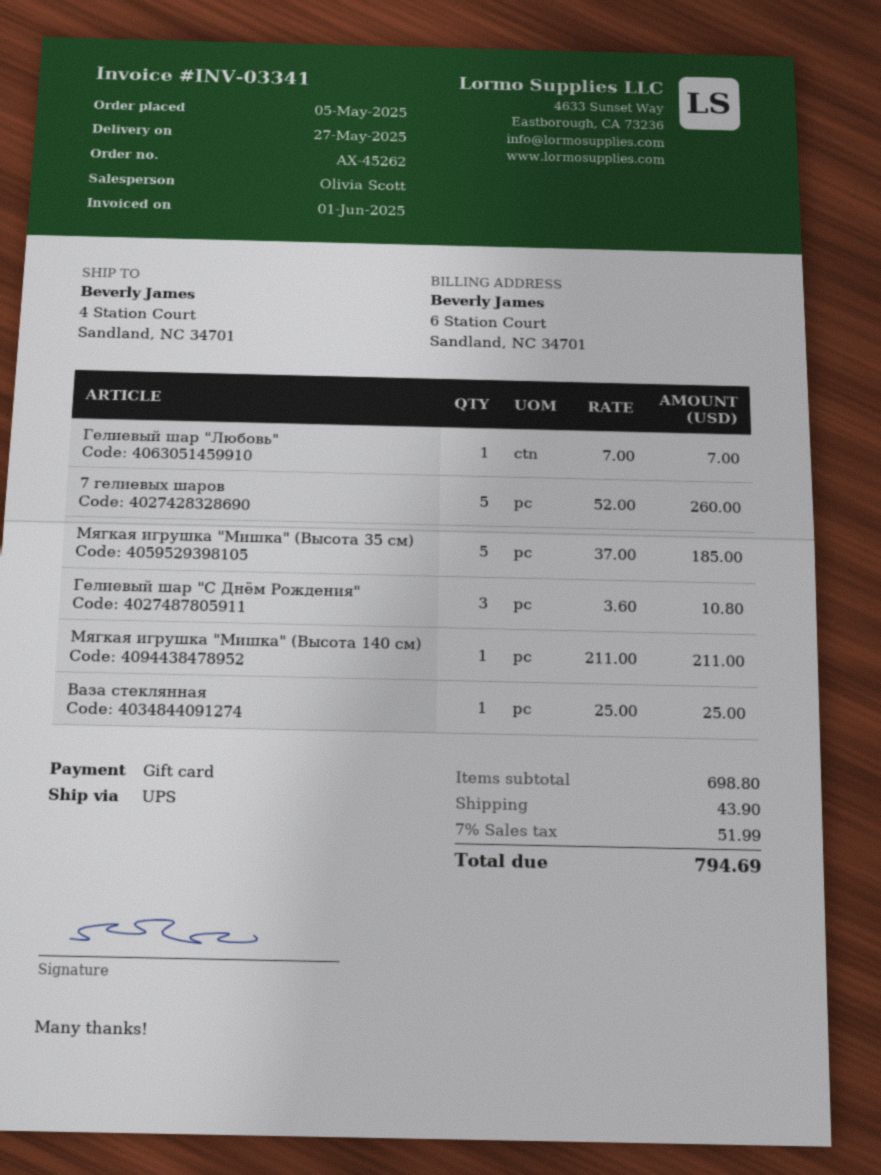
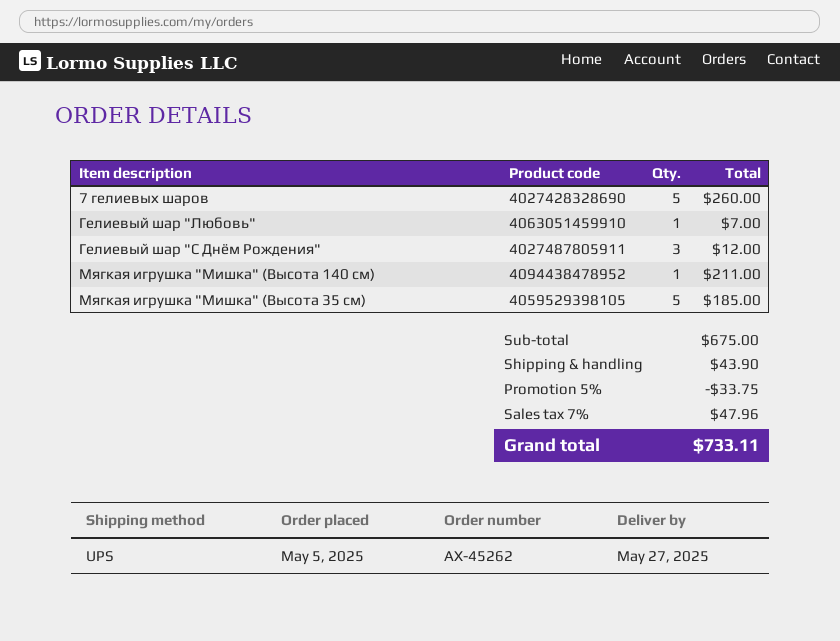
Гелиевый шар "С Днём Рождения": 3 for 10.80 -> 3 for 12.00
Ваза стеклянная: 1 for 25.00 -> none
subtotal: 698.80 -> 675.00
discount: none -> 5% = 33.75
tax: 7% = 51.99 -> 7% = 47.96
total: 794.69 -> 733.11

